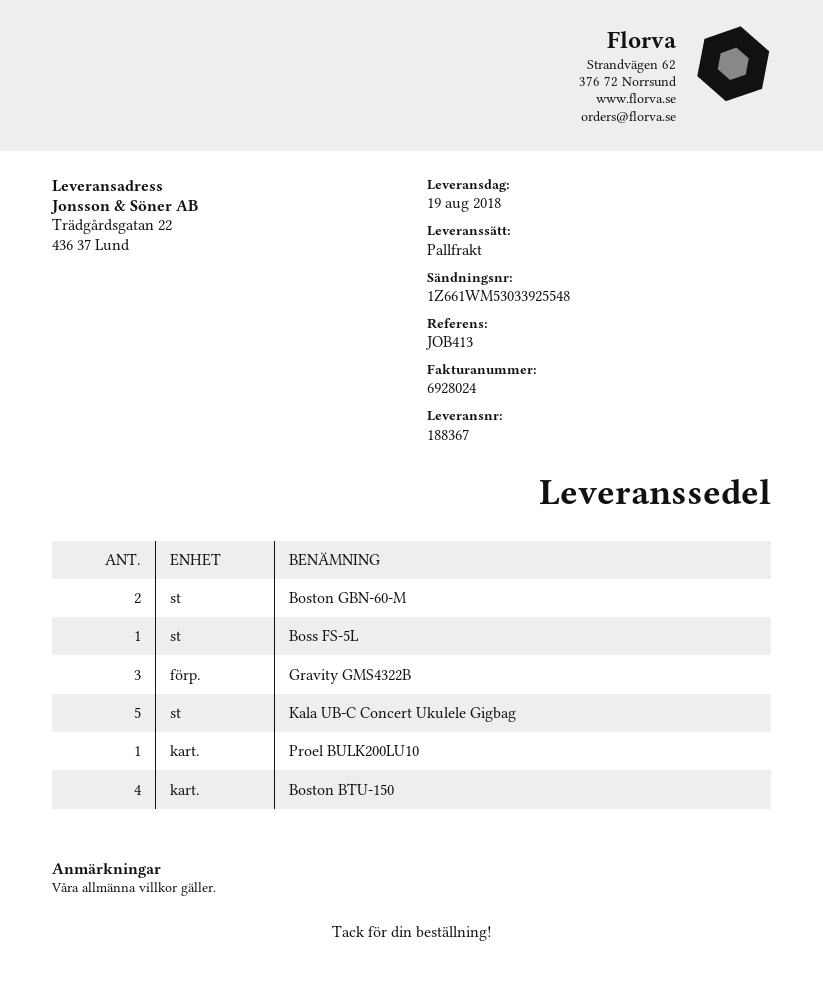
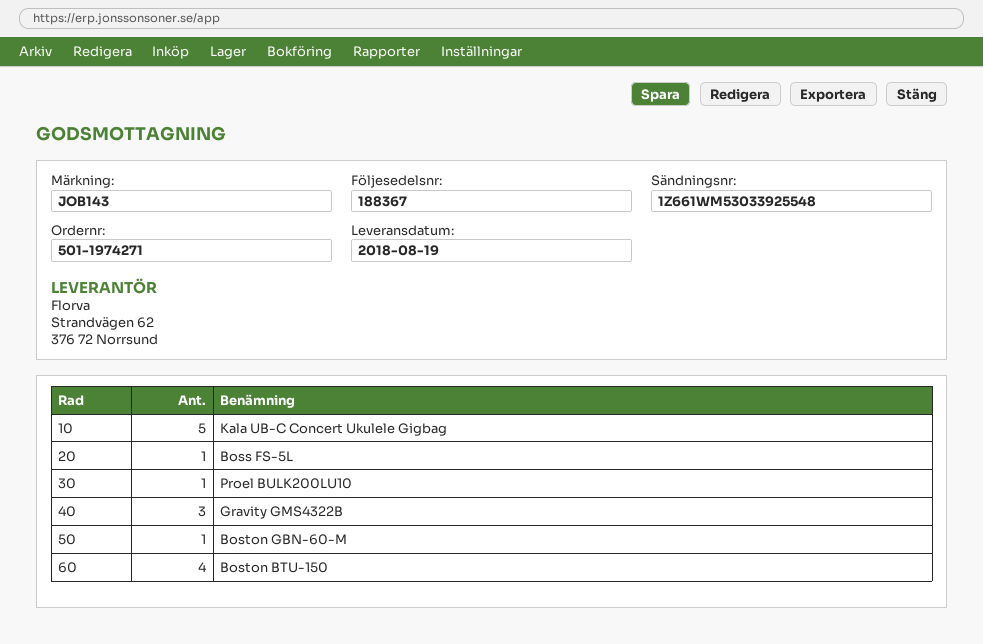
reference: JOB413 -> JOB143
Boston GBN-60-M: 2 -> 1

